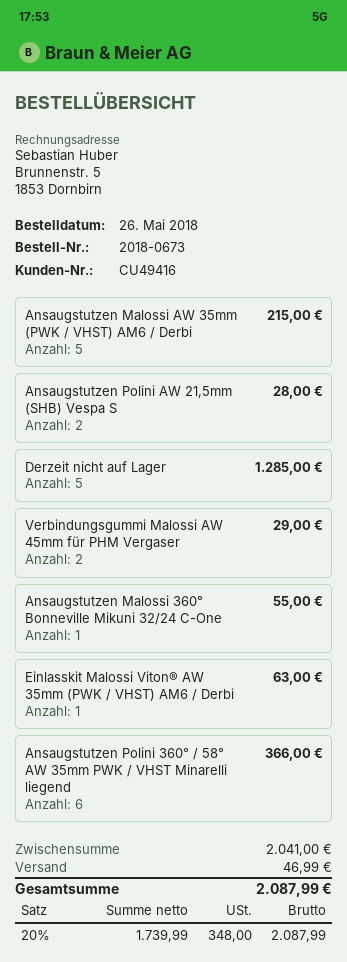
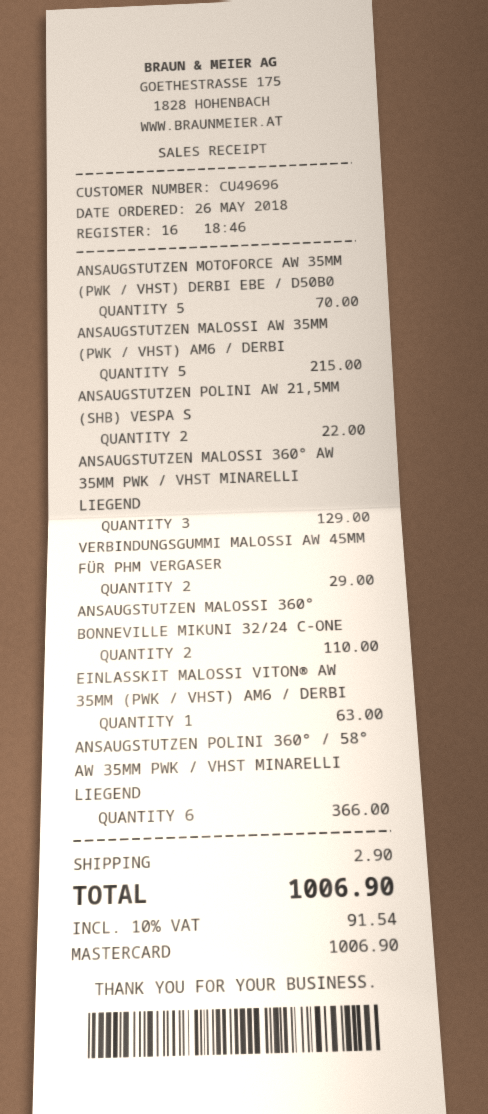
customer number: CU49416 -> CU49696
Ansaugstutzen Polini AW 21,5mm (SHB) Vespa S: 2 for 28.00 -> 2 for 22.00
Derzeit nicht auf Lager: 5 for 1285.00 -> none
Ansaugstutzen Malossi 360° Bonneville Mikuni 32/24 C-One: 1 for 55.00 -> 2 for 110.00
ANSAUGSTUTZEN MOTOFORCE AW 35MM (PWK / VHST) DERBI EBE / D50B0: none -> 5 for 70.00
ANSAUGSTUTZEN MALOSSI 360° AW 35MM PWK / VHST MINARELLI LIEGEND: none -> 3 for 129.00
shipping: 46.99 -> 2.90
tax: 20% = 348.00 -> 10% = 91.54
total: 2087.99 -> 1006.90

